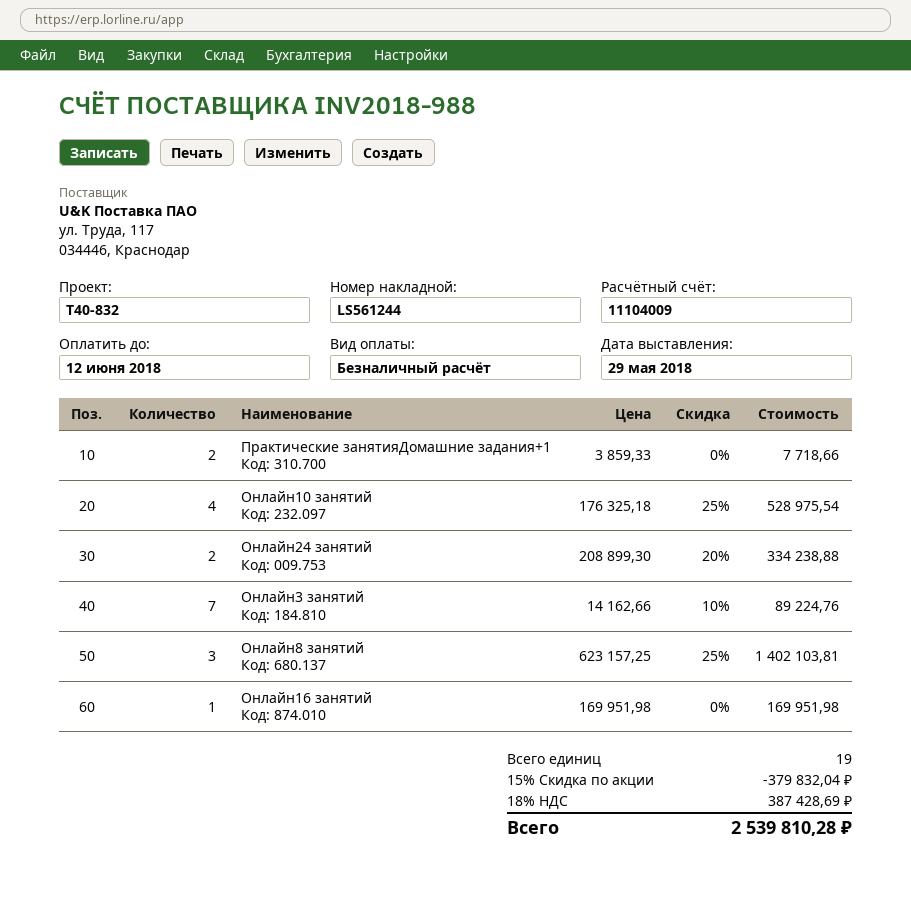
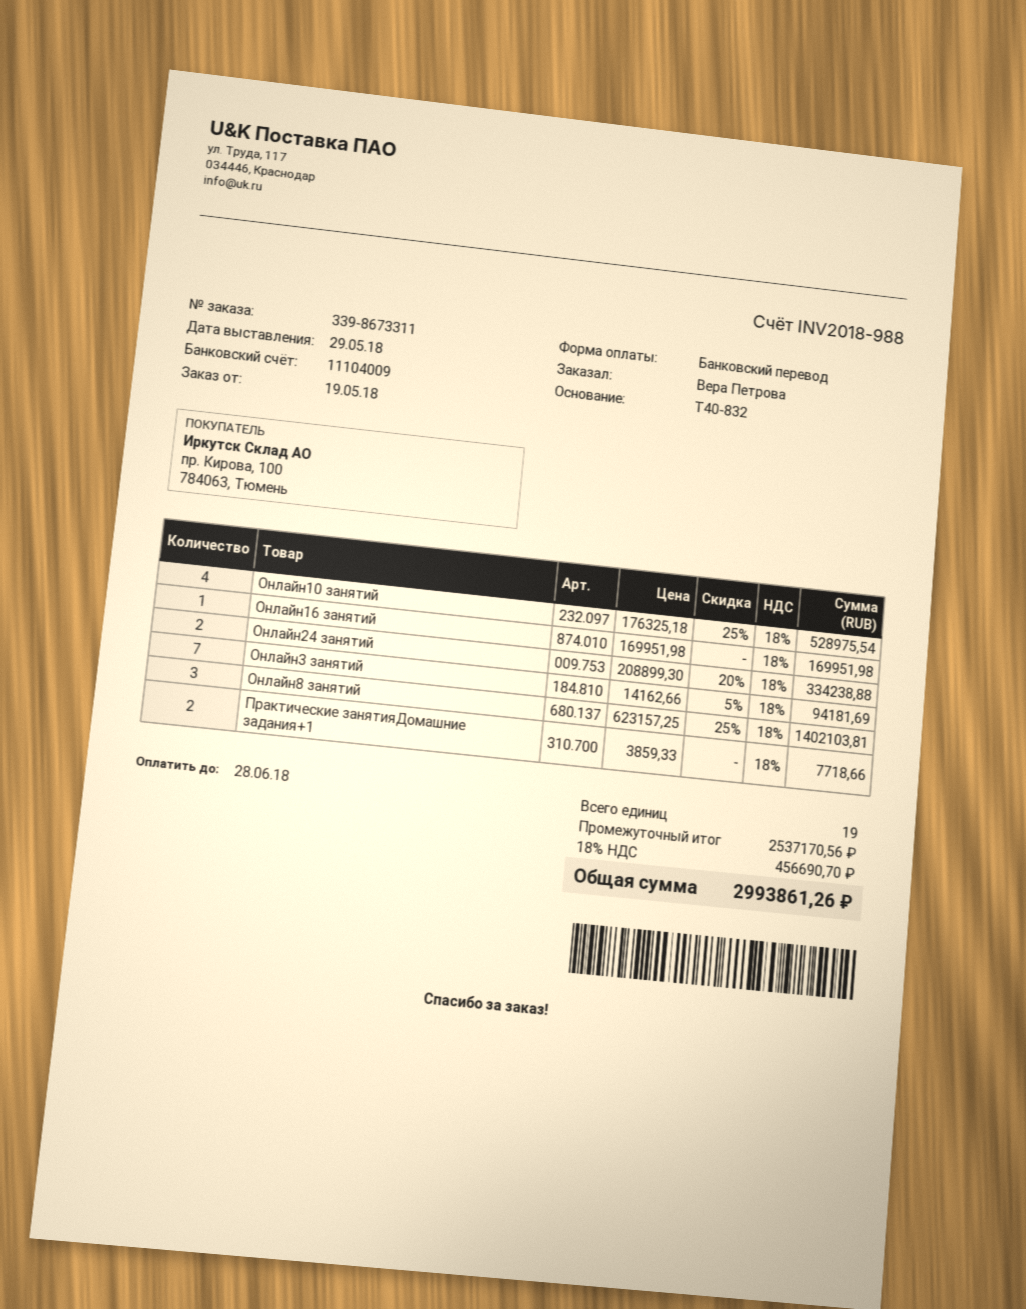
due date: 2018-06-12 -> 2018-06-28
Онлайн3 занятий: 7 x 14162.66 - 10% = 89224.76 -> 7 x 14162.66 - 5% = 94181.69
discount: 15% = 379832.04 -> none
tax: 18% = 387428.69 -> 18% = 456690.70
total: 2539810.28 -> 2993861.26

